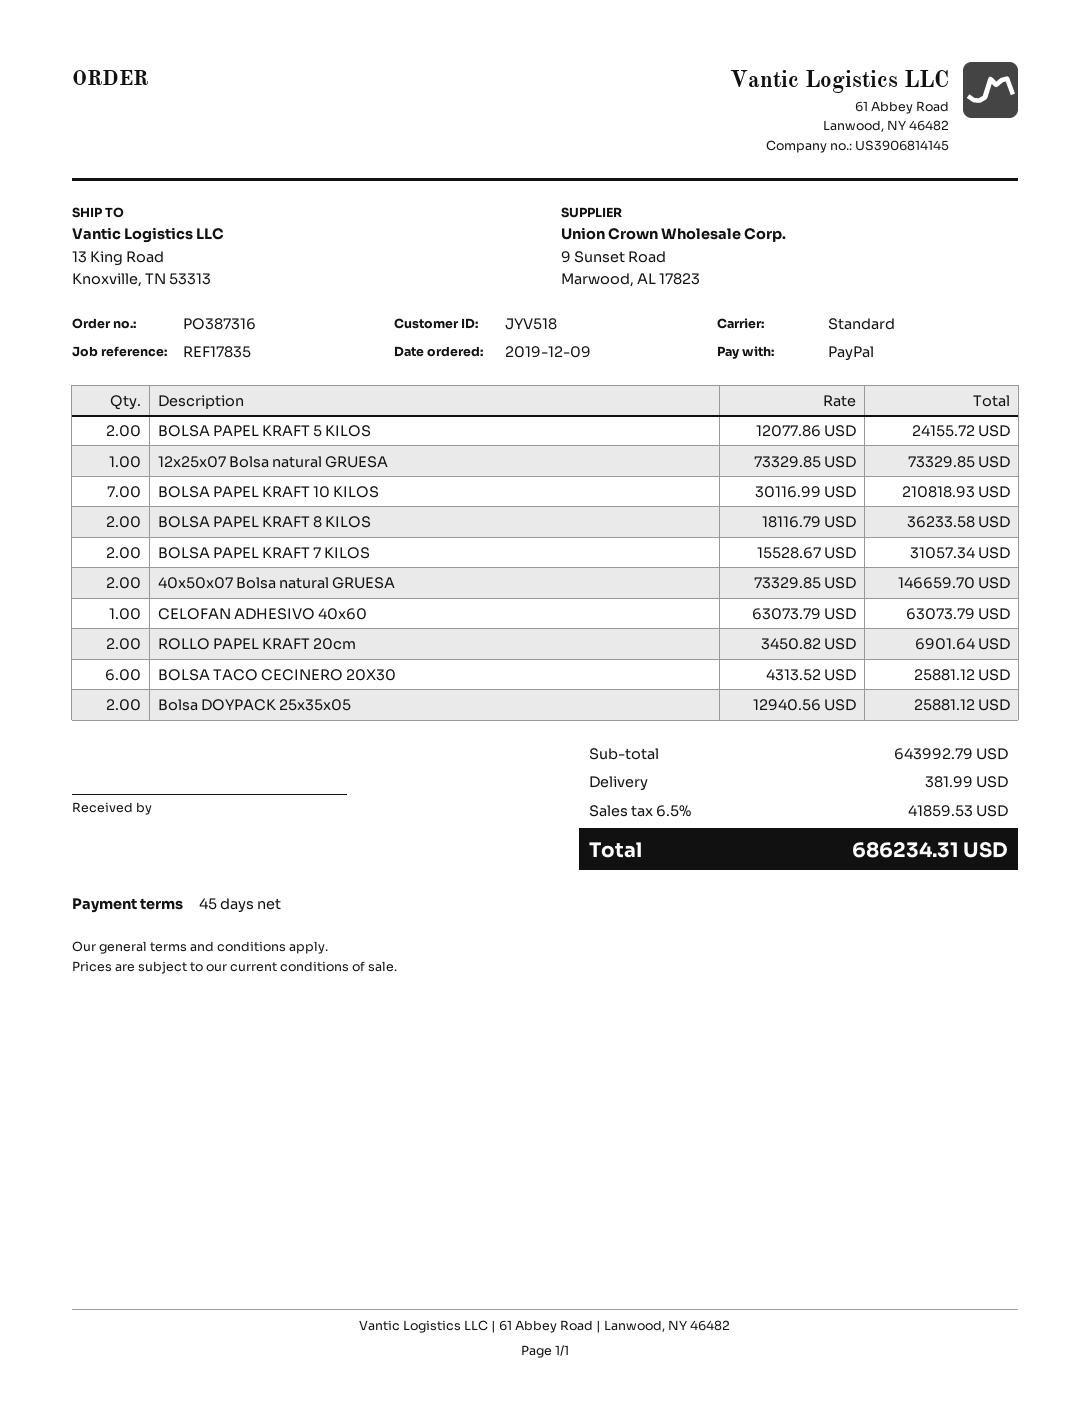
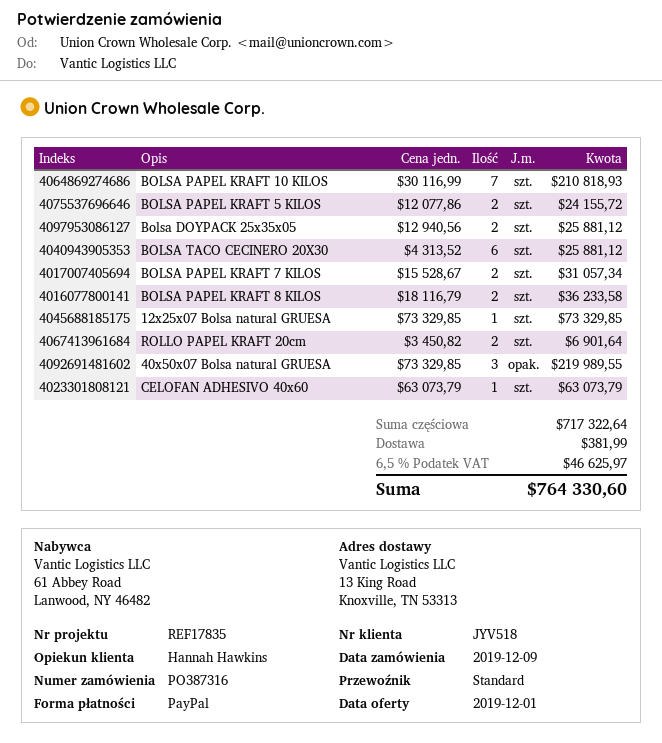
40x50x07 Bolsa natural GRUESA: 2 x 73329.85 = 146659.70 -> 3 x 73329.85 = 219989.55
subtotal: 643992.79 -> 717322.64
tax: 6.5% = 41859.53 -> 6.5% = 46625.97
total: 686234.31 -> 764330.60

